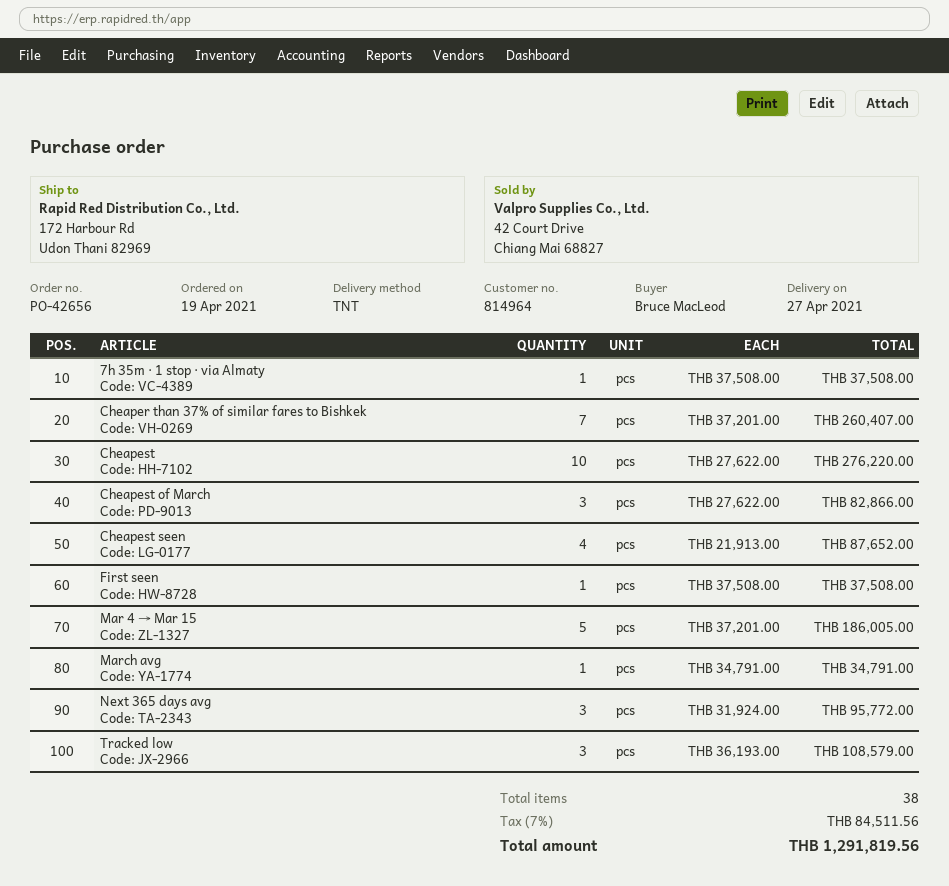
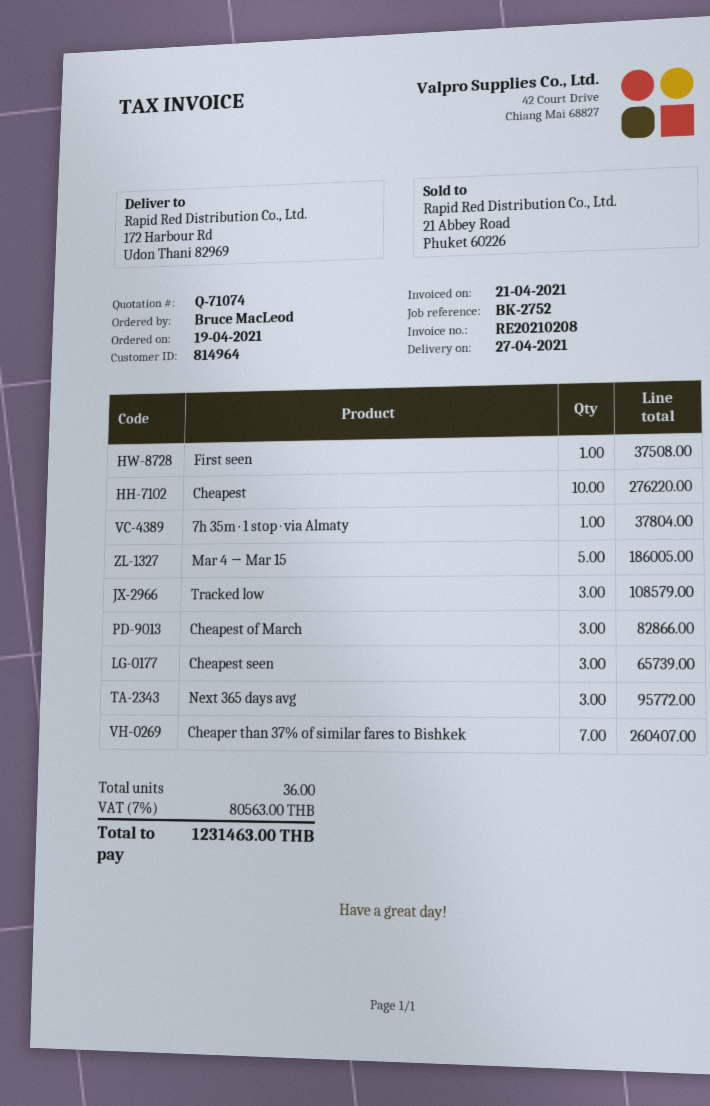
7h 35m · 1 stop · via Almaty: 1 for 37508.00 -> 1 for 37804.00
Cheapest seen: 4 for 87652.00 -> 3 for 65739.00
March avg: 1 for 34791.00 -> none
total quantity: 38 -> 36
tax: 7% = 84511.56 -> 7% = 80563.00
total: 1291819.56 -> 1231463.00

